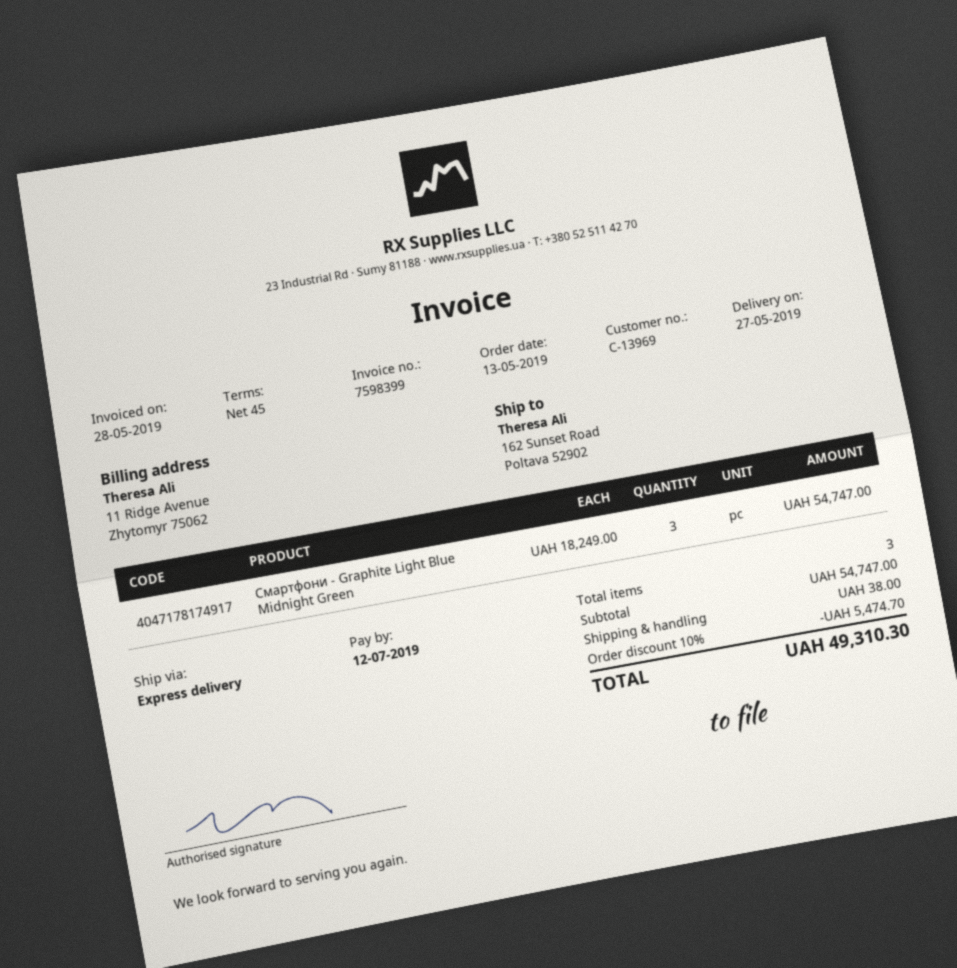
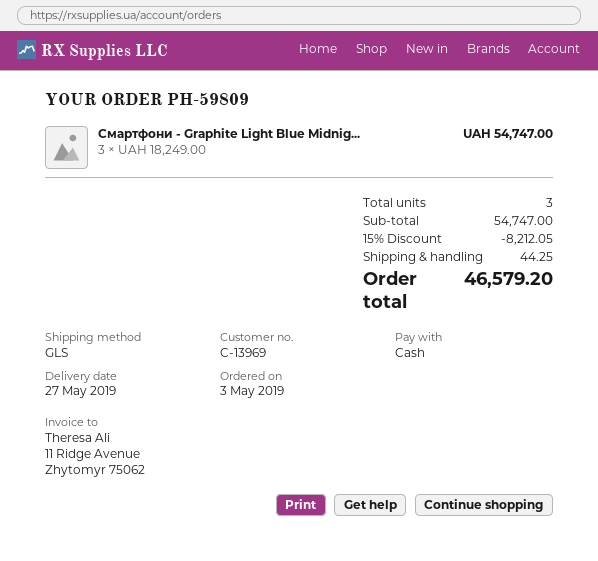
order date: 2019-05-13 -> 2019-05-03
shipping method: express -> GLS
discount: 10% = 5474.70 -> 15% = 8212.05
shipping: 38.00 -> 44.25
total: 49310.30 -> 46579.20

